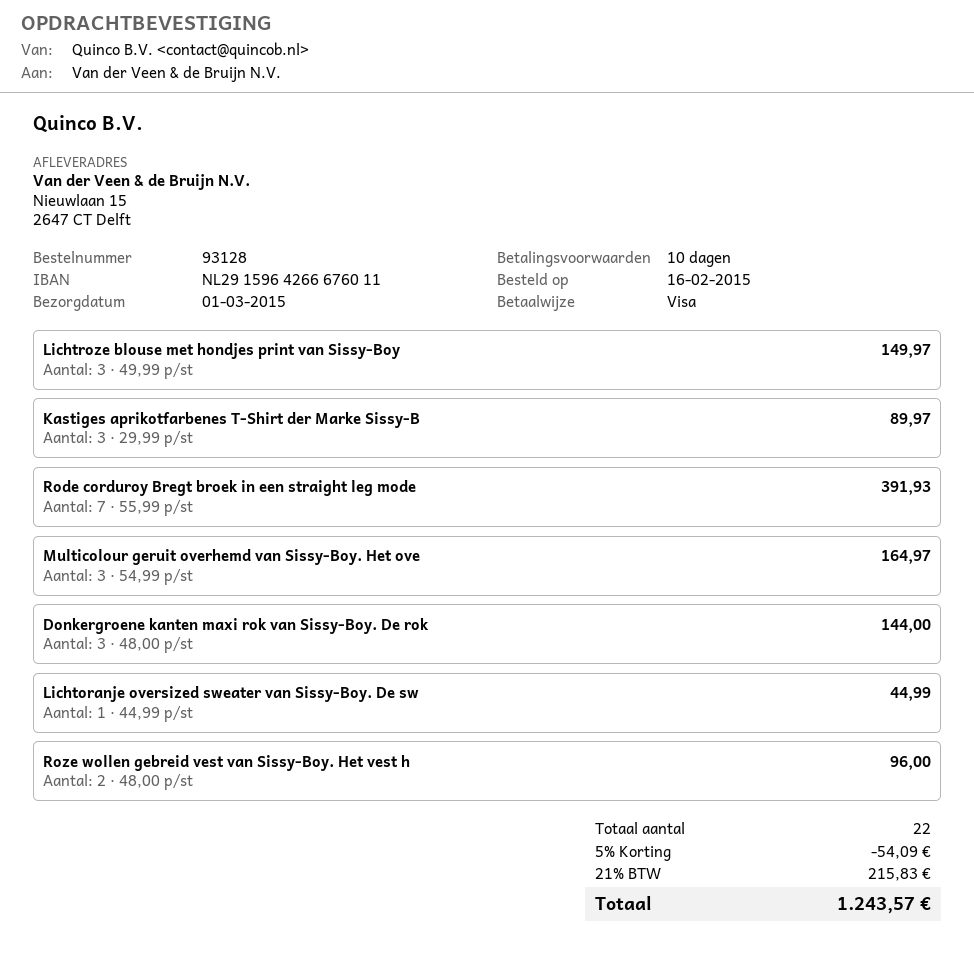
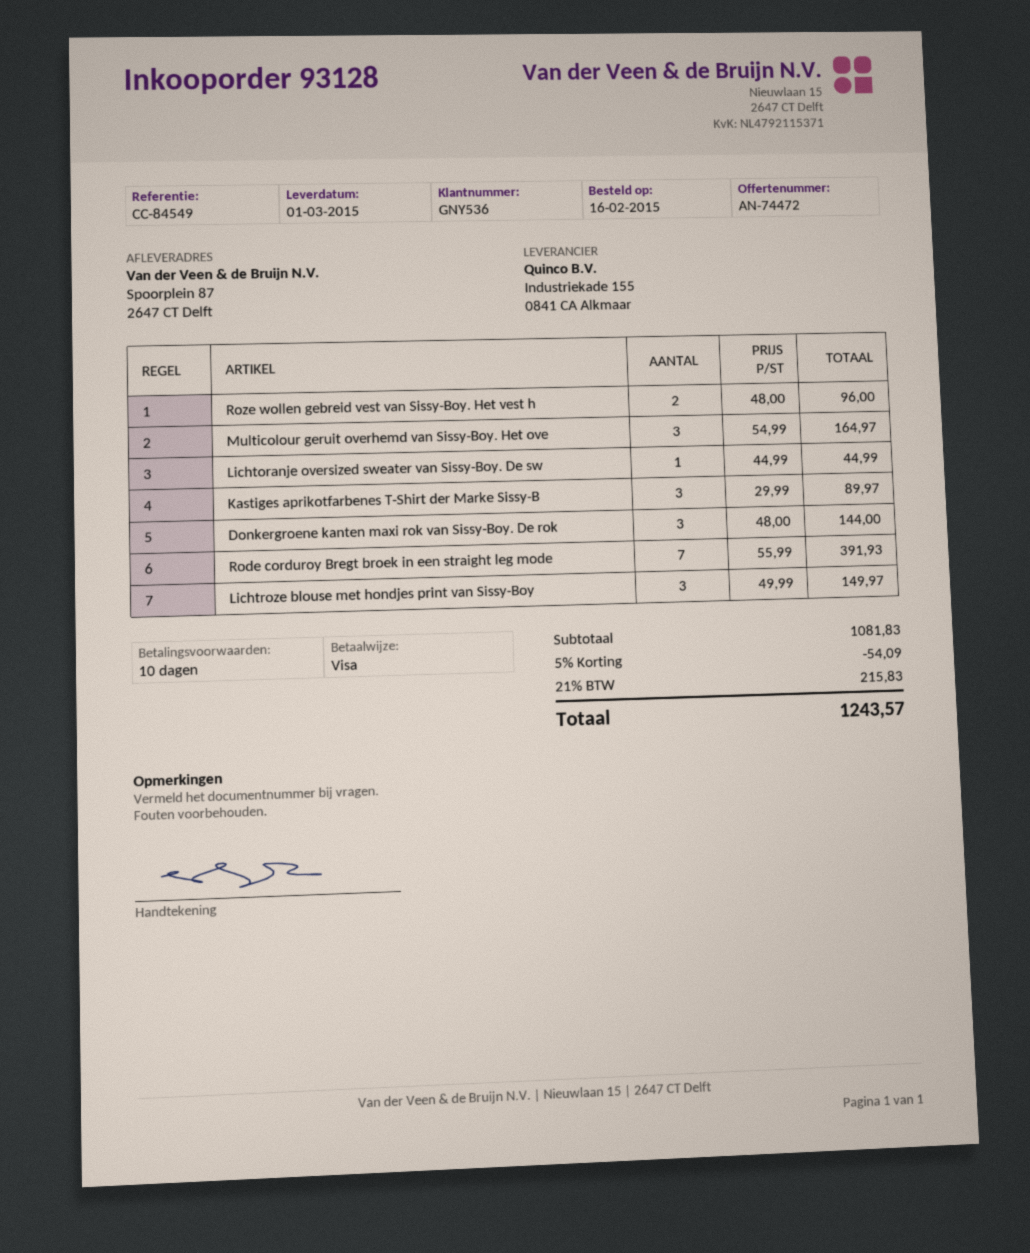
ship to: Nieuwlaan 15, 2647 CT Delft -> Spoorplein 87, 2647 CT Delft

